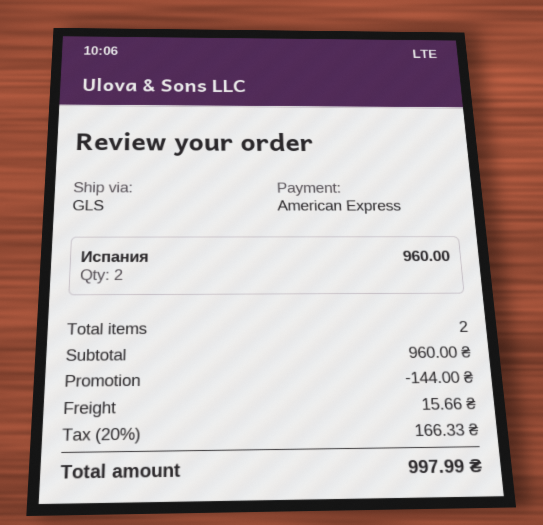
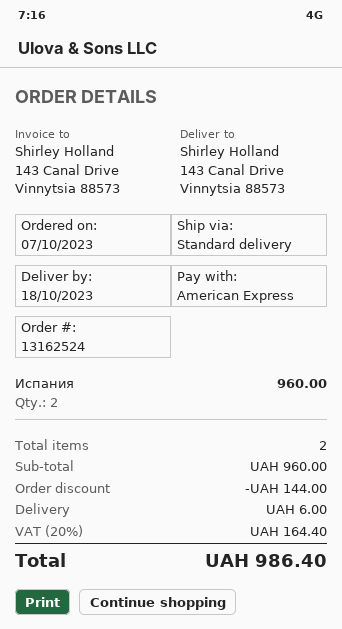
shipping method: GLS -> standard
shipping: 15.66 -> 6.00
tax: 20% = 166.33 -> 20% = 164.40
total: 997.99 -> 986.40

